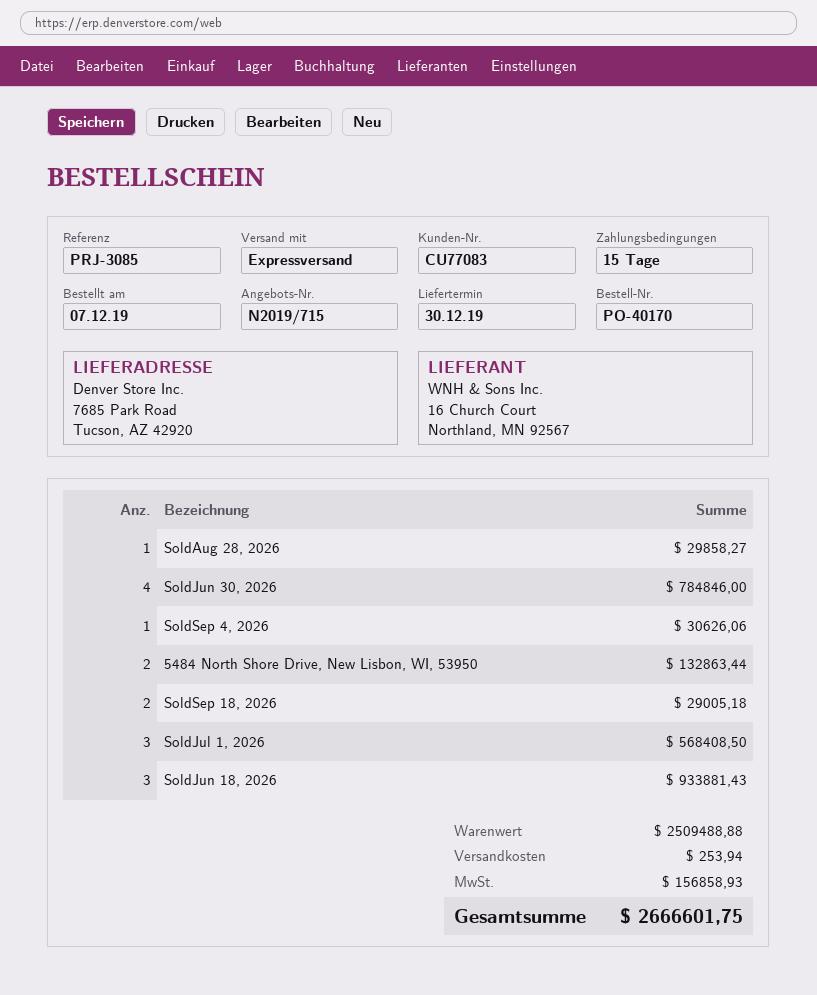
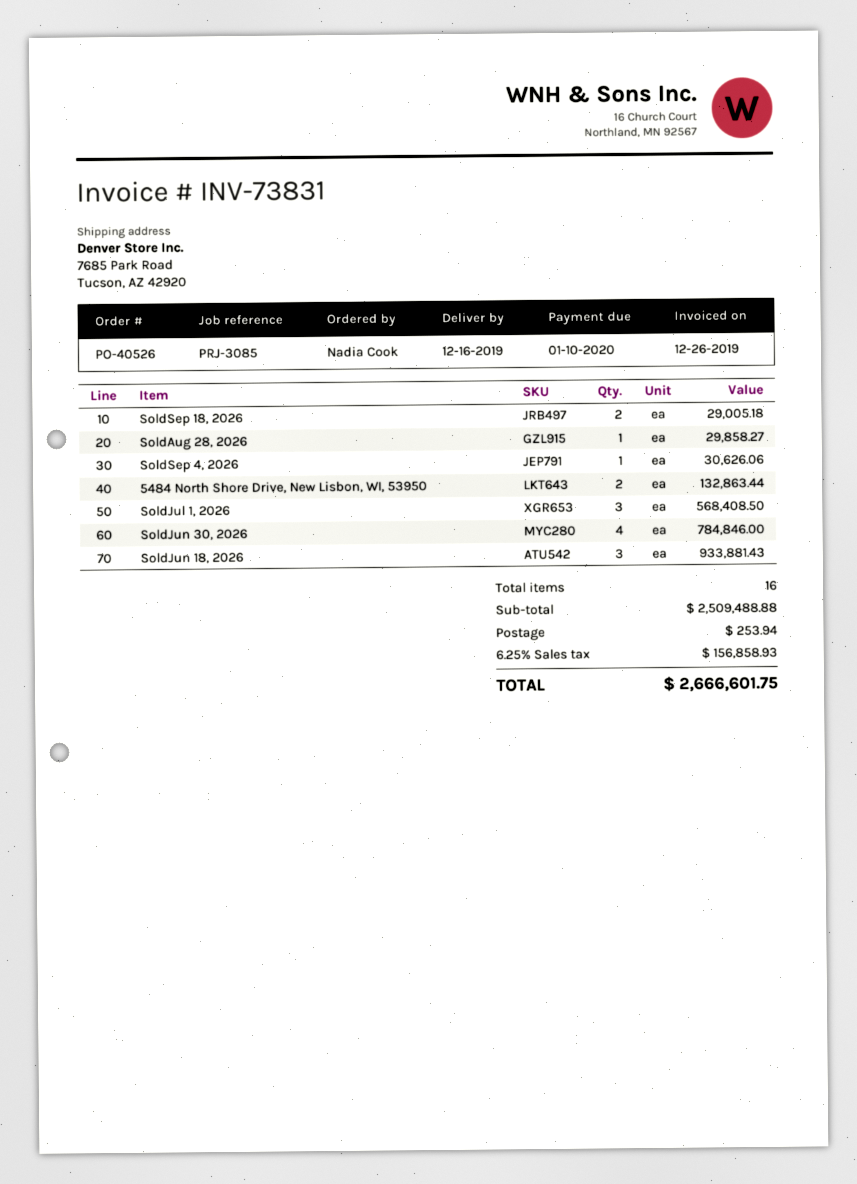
order number: PO-40170 -> PO-40526
delivery date: 2019-12-30 -> 2019-12-16

